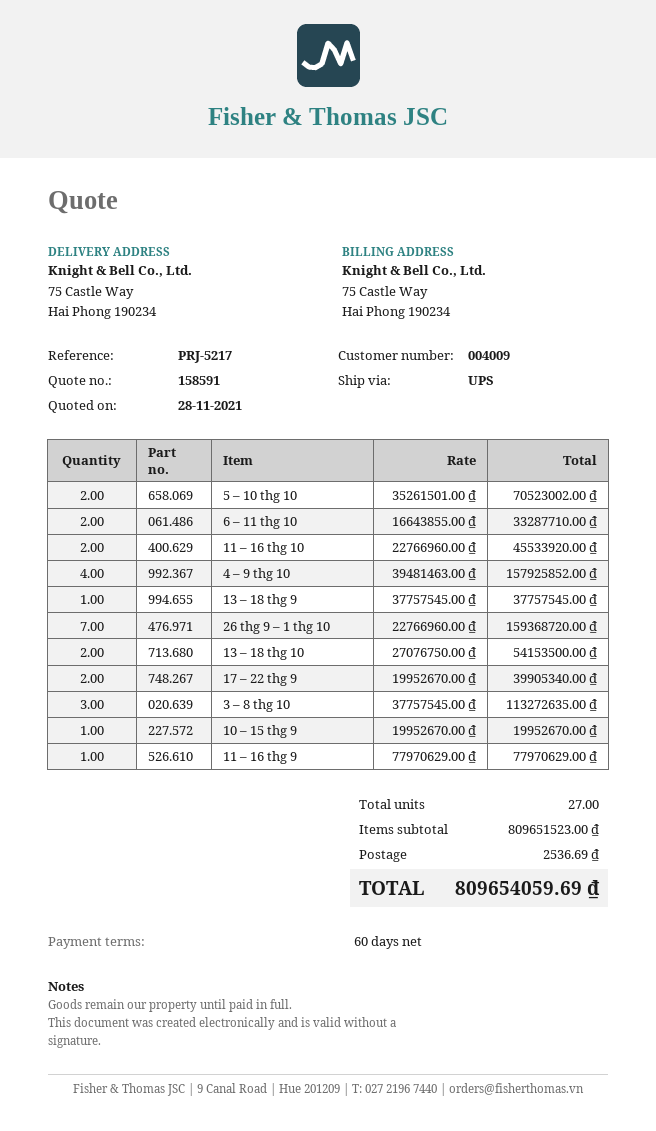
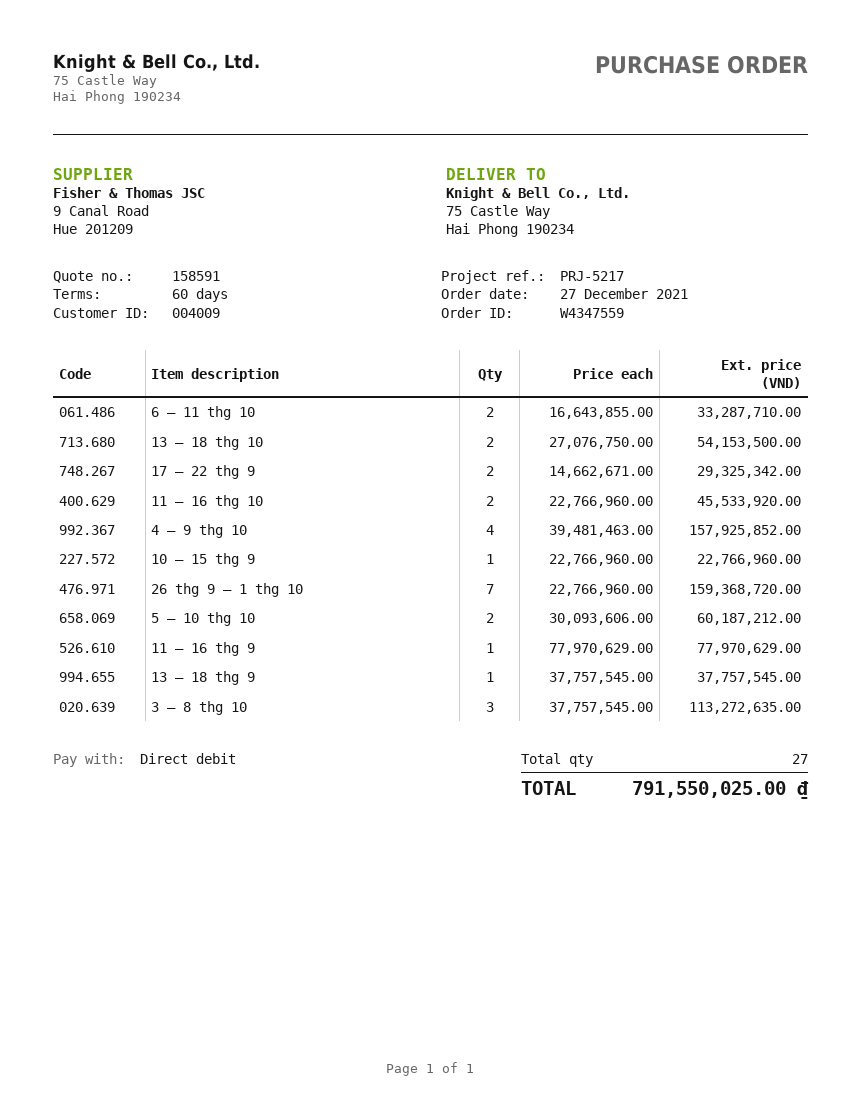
5 – 10 thg 10: 2 x 35261501.00 = 70523002.00 -> 2 x 30093606.00 = 60187212.00
17 – 22 thg 9: 2 x 19952670.00 = 39905340.00 -> 2 x 14662671.00 = 29325342.00
10 – 15 thg 9: 1 x 19952670.00 = 19952670.00 -> 1 x 22766960.00 = 22766960.00
shipping: 2536.69 -> none
total: 809654059.69 -> 791550025.00

